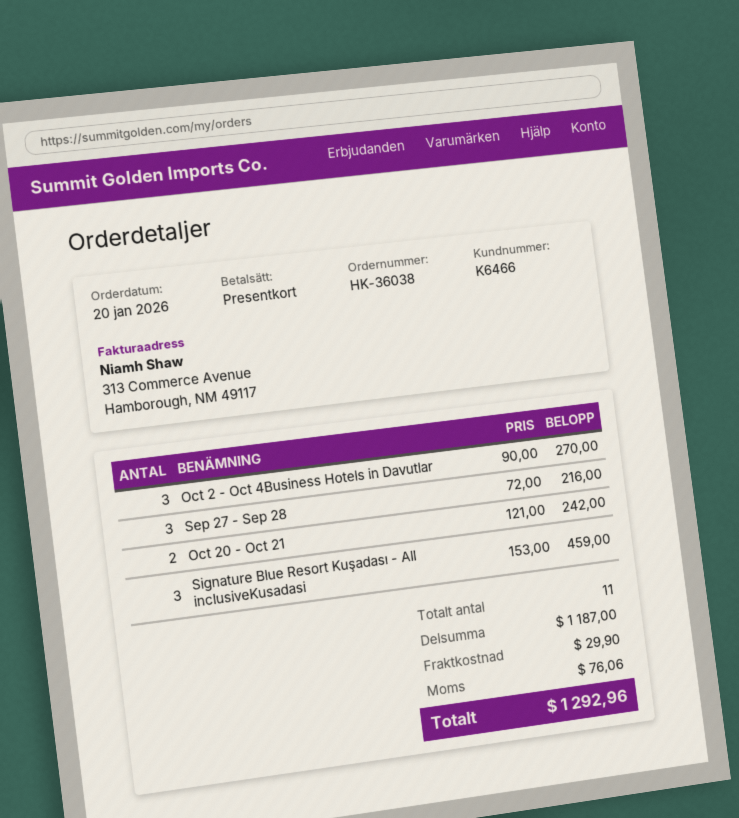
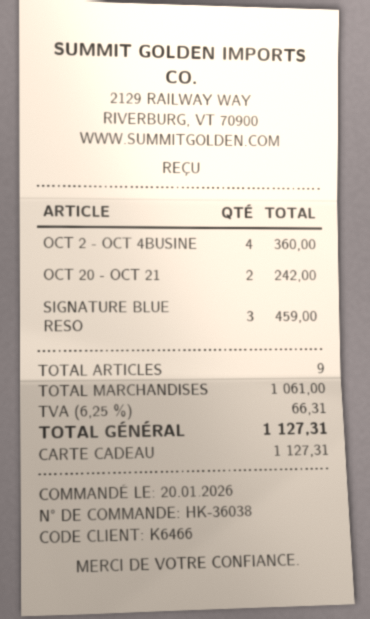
Oct 2 - Oct 4Business Hotels in Davutlar: 3 for 270.00 -> 4 for 360.00
Sep 27 - Sep 28: 3 for 216.00 -> none
total quantity: 11 -> 9
subtotal: 1187.00 -> 1061.00
shipping: 29.90 -> none
tax: 76.06 -> 66.31
total: 1292.96 -> 1127.31

